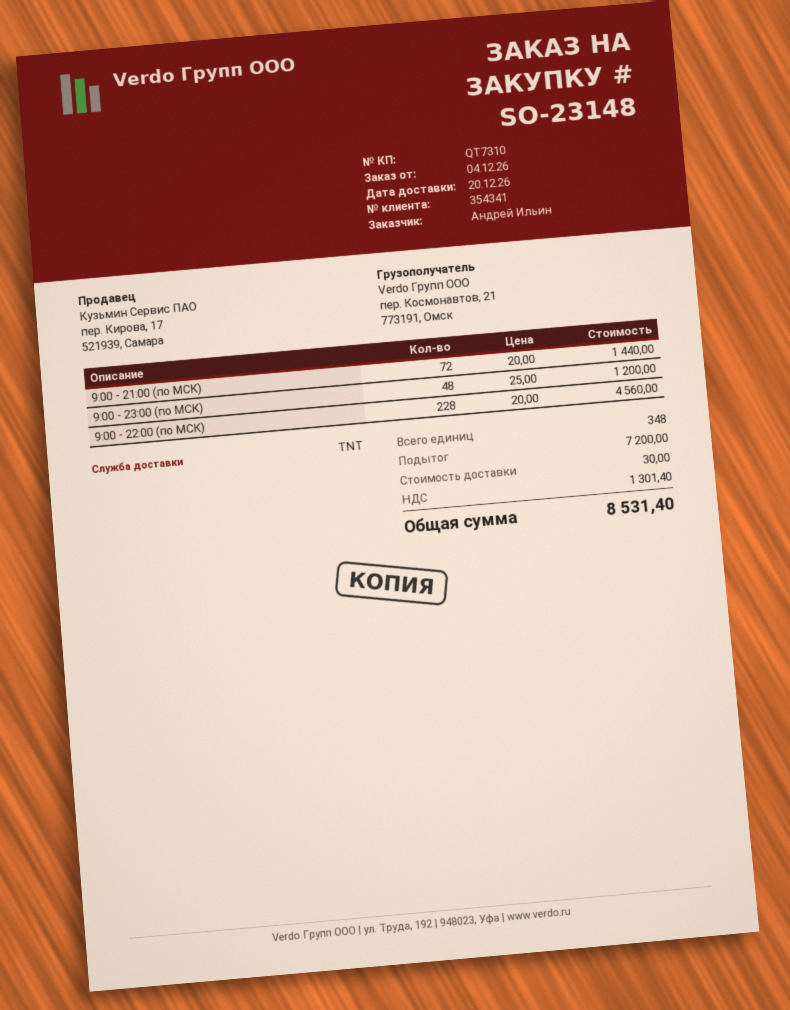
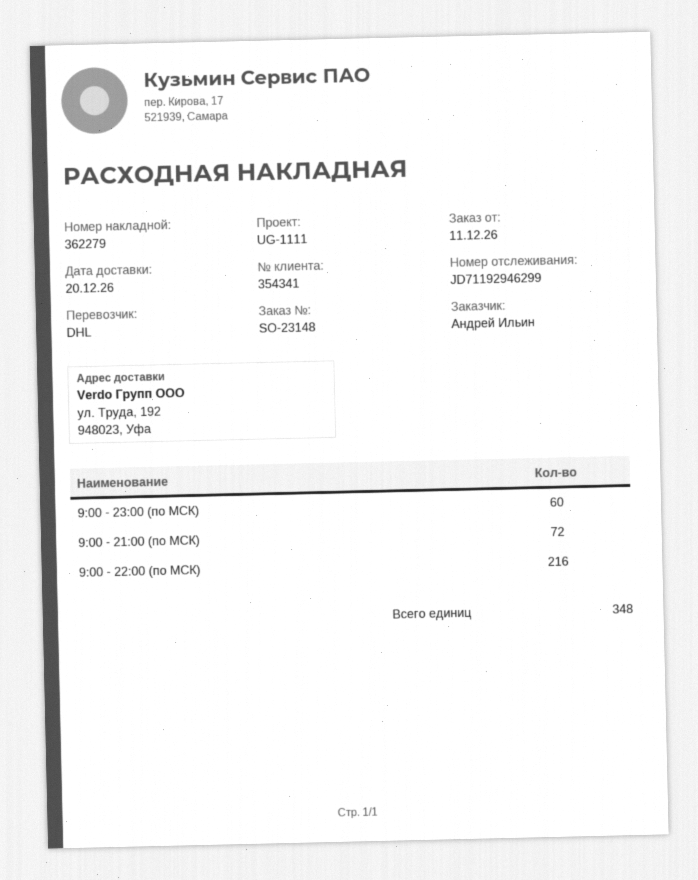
order date: 2026-12-04 -> 2026-12-11
shipping method: TNT -> DHL
ship to: пер. Космонавтов, 21, 773191, Омск -> ул. Труда, 192, 948023, Уфа
9:00 - 23:00 (по МСК): 48 -> 60
9:00 - 22:00 (по МСК): 228 -> 216

